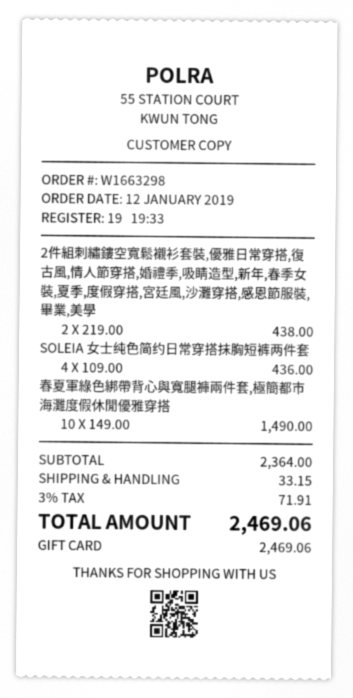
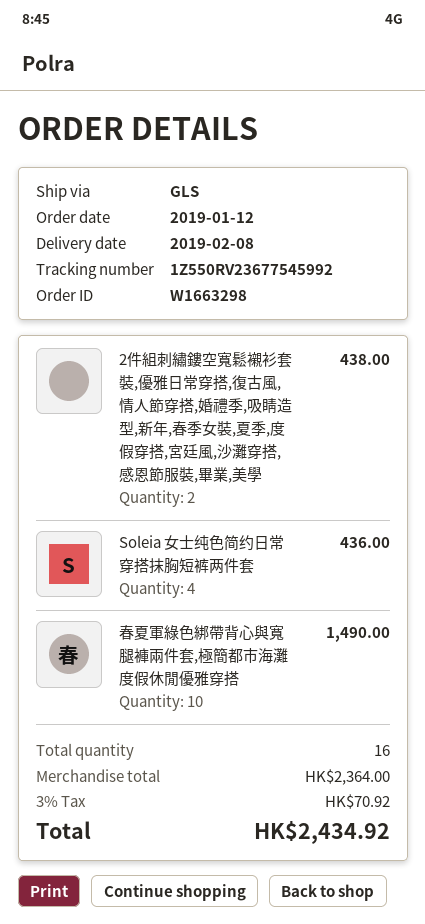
shipping: 33.15 -> none
tax: 3% = 71.91 -> 3% = 70.92
total: 2469.06 -> 2434.92

